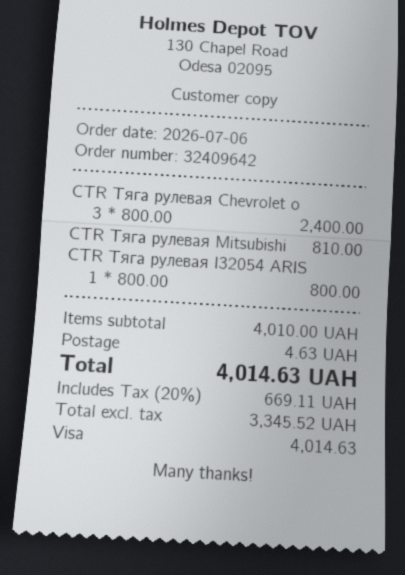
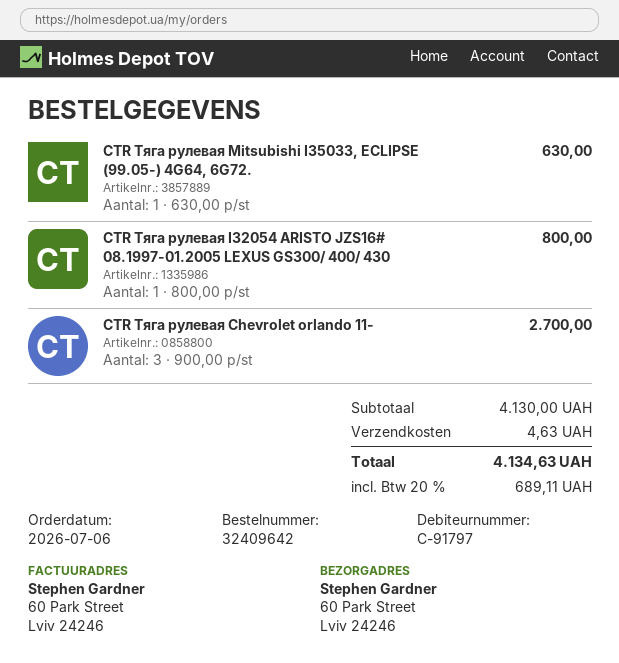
CTR Тяга рулевая Chevrolet o: 3 x 800.00 = 2400.00 -> 3 x 900.00 = 2700.00
CTR Тяга рулевая Mitsubishi: 1 x 810.00 = 810.00 -> 1 x 630.00 = 630.00
subtotal: 4010.00 -> 4130.00
tax: 20% = 669.11 -> 20% = 689.11
total: 4014.63 -> 4134.63

